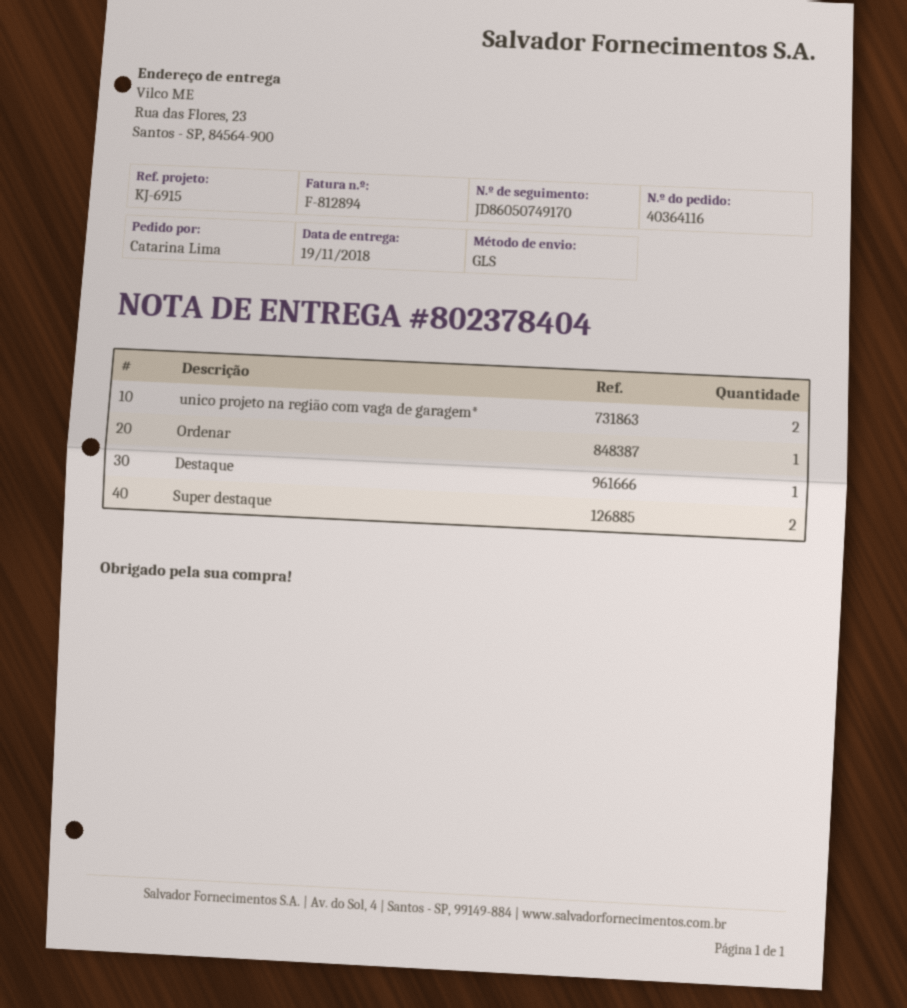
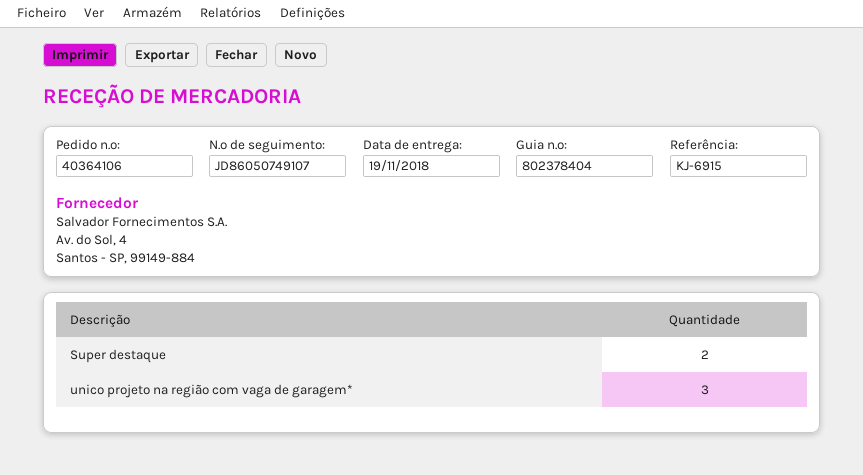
order number: 40364116 -> 40364106
tracking number: JD86050749170 -> JD86050749107
unico projeto na região com vaga de garagem*: 2 -> 3
Ordenar: 1 -> none
Destaque: 1 -> none

